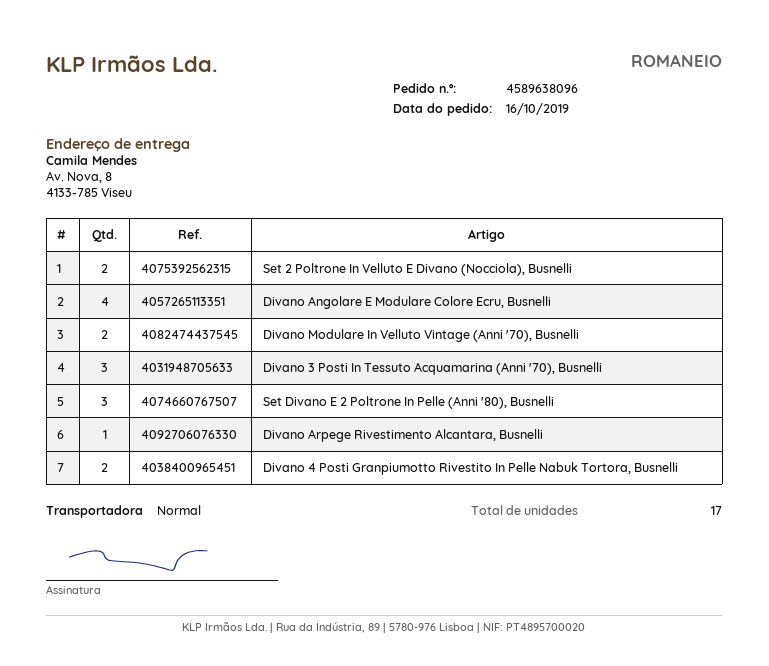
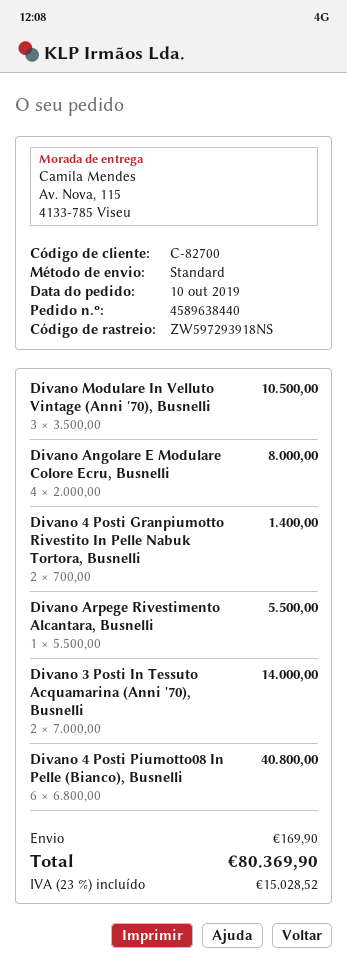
order number: 4589638096 -> 4589638440
order date: 2019-10-16 -> 2019-10-10
ship to: Av. Nova, 8, 4133-785 Viseu -> Av. Nova, 115, 4133-785 Viseu
Set 2 Poltrone In Velluto E Divano (Nocciola), Busnelli: 2 -> none
Divano Modulare In Velluto Vintage (Anni '70), Busnelli: 2 -> 3
Divano 3 Posti In Tessuto Acquamarina (Anni '70), Busnelli: 3 -> 2
Set Divano E 2 Poltrone In Pelle (Anni '80), Busnelli: 3 -> none
Divano 4 Posti Piumotto08 In Pelle (Bianco), Busnelli: none -> 6

